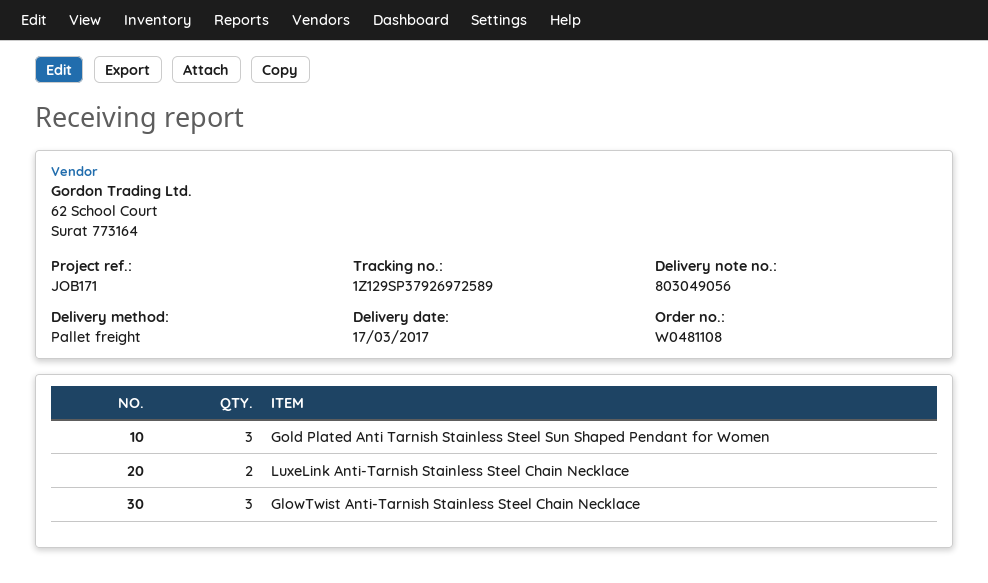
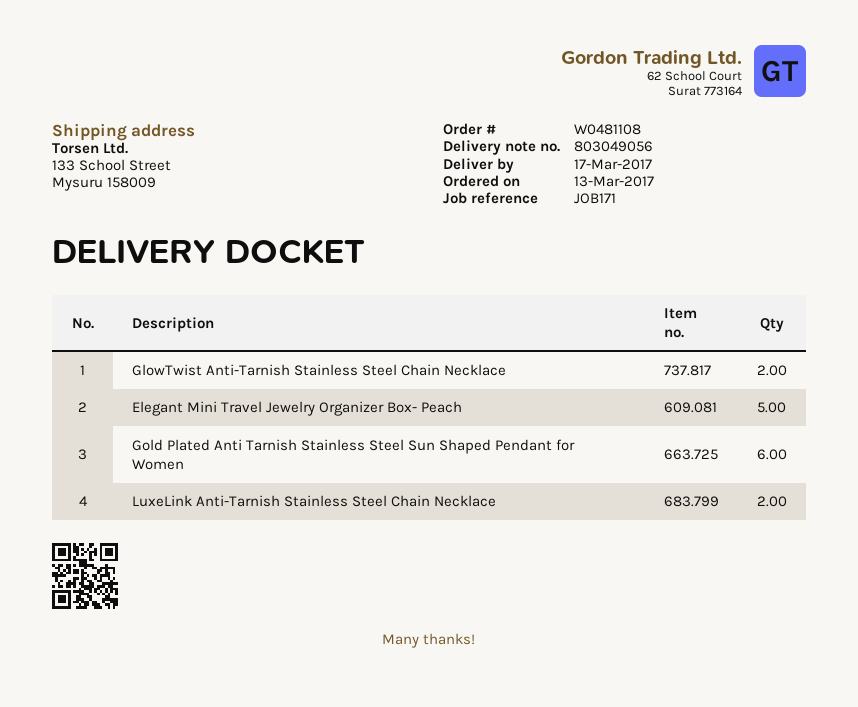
Gold Plated Anti Tarnish Stainless Steel Sun Shaped Pendant for Women: 3 -> 6
GlowTwist Anti-Tarnish Stainless Steel Chain Necklace: 3 -> 2
Elegant Mini Travel Jewelry Organizer Box- Peach: none -> 5

